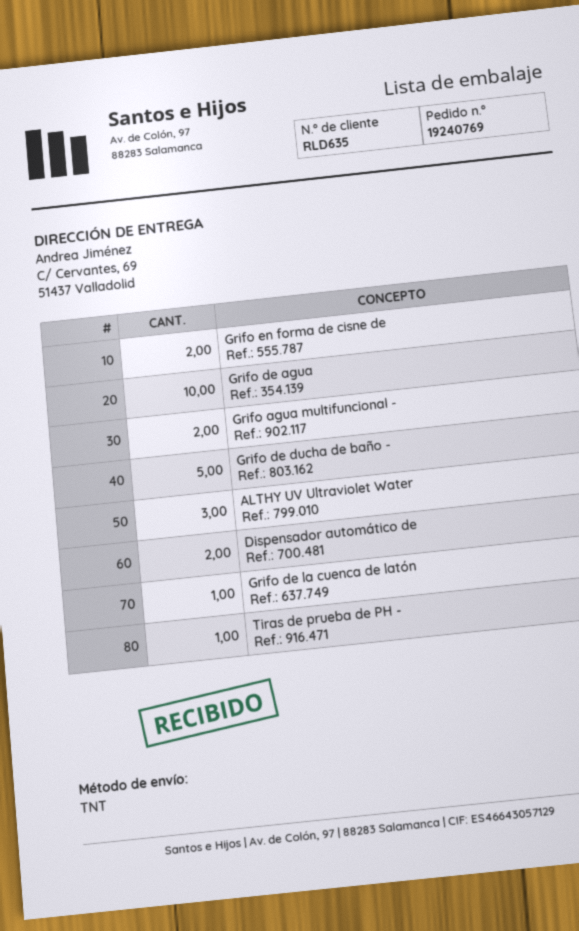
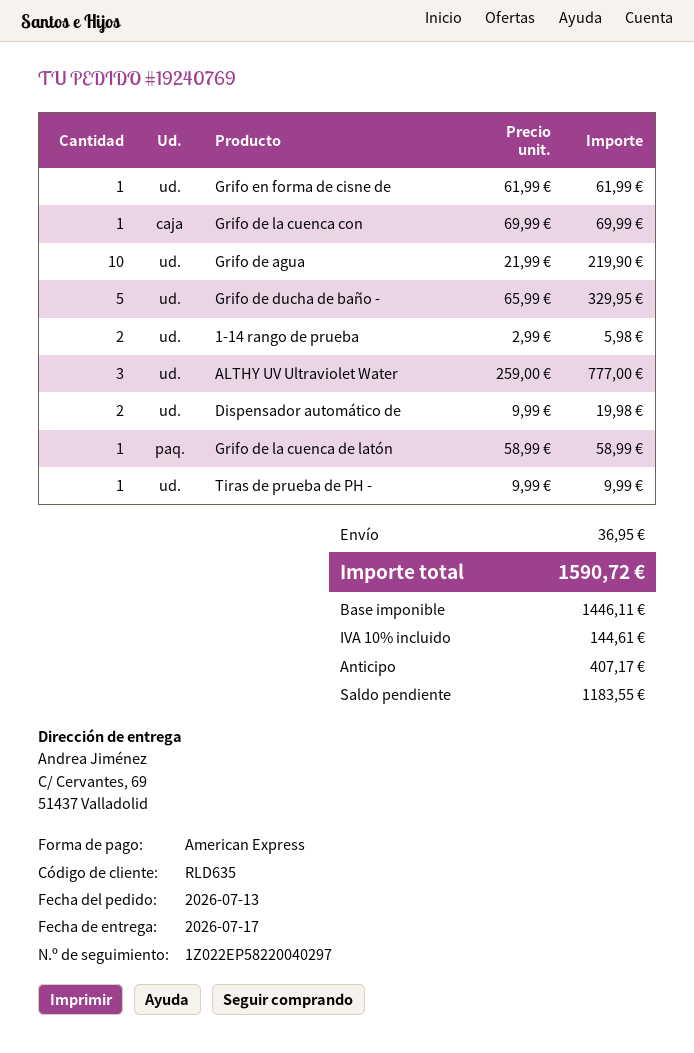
Grifo en forma de cisne de: 2 -> 1
Grifo agua multifuncional -: 2 -> none
Grifo de la cuenca con: none -> 1
1-14 rango de prueba: none -> 2

